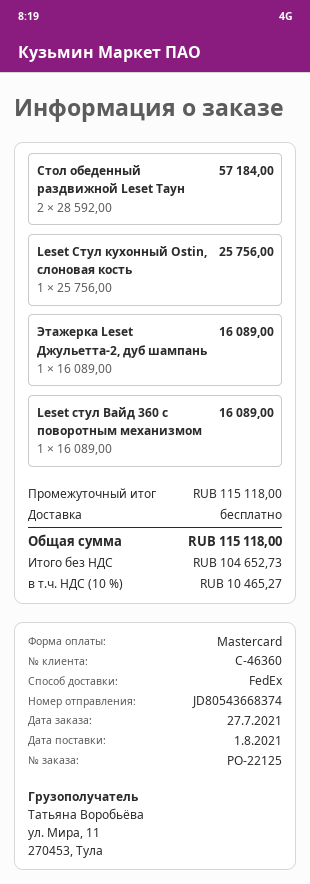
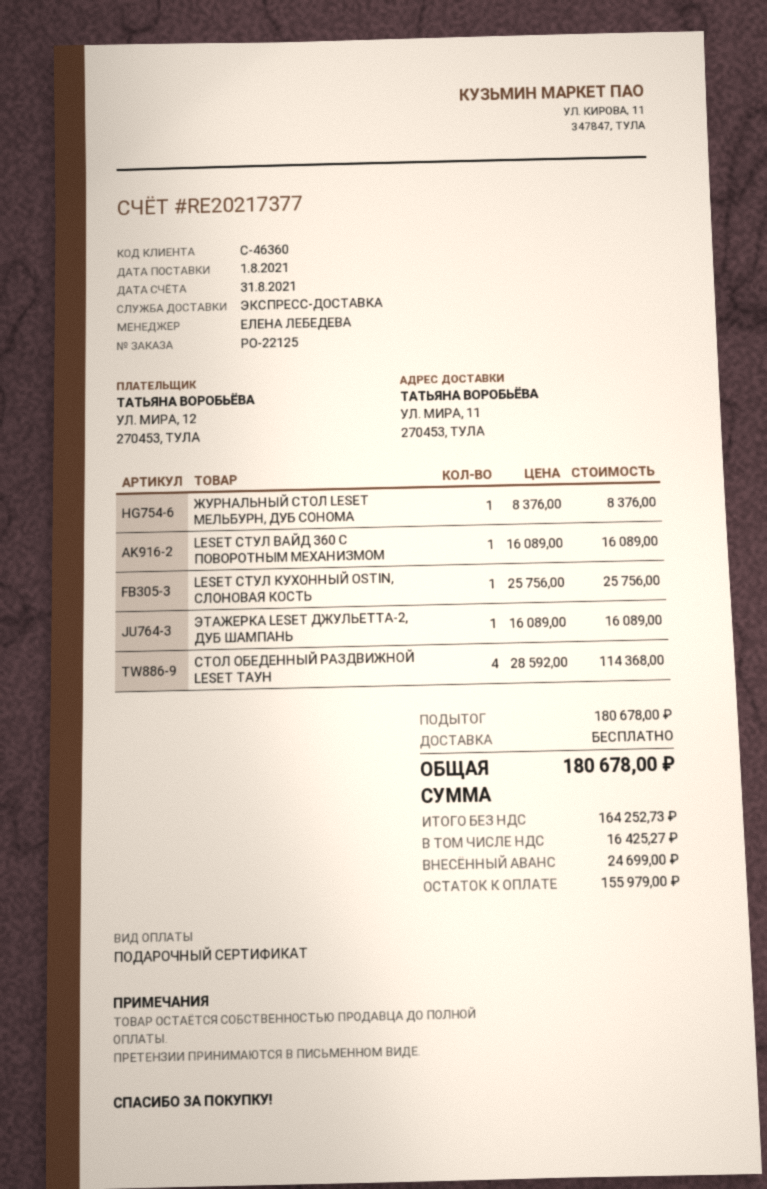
payment method: Mastercard -> gift card
shipping method: FedEx -> express
Стол обеденный раздвижной Leset Таун: 2 x 28592.00 = 57184.00 -> 4 x 28592.00 = 114368.00
ЖУРНАЛЬНЫЙ СТОЛ LESET МЕЛЬБУРН, ДУБ СОНОМА: none -> 1 x 8376.00 = 8376.00
subtotal: 115118.00 -> 180678.00
net: 104652.73 -> 164252.73
tax: 10465.27 -> 16425.27
total: 115118.00 -> 180678.00

